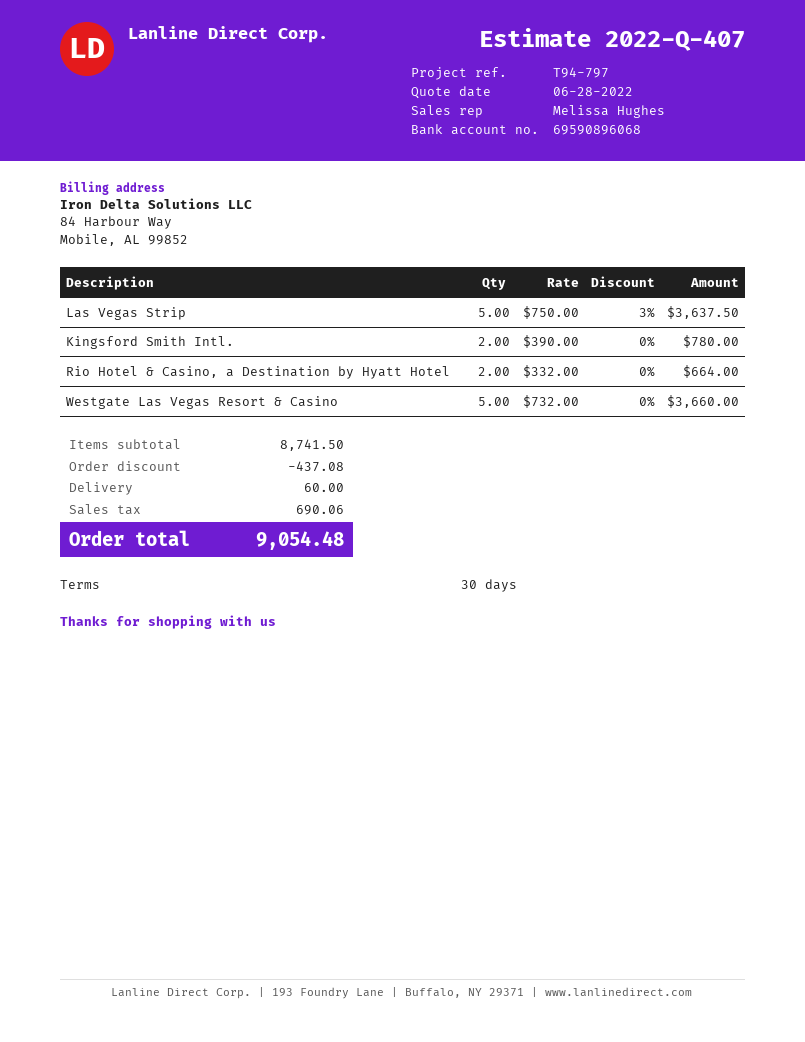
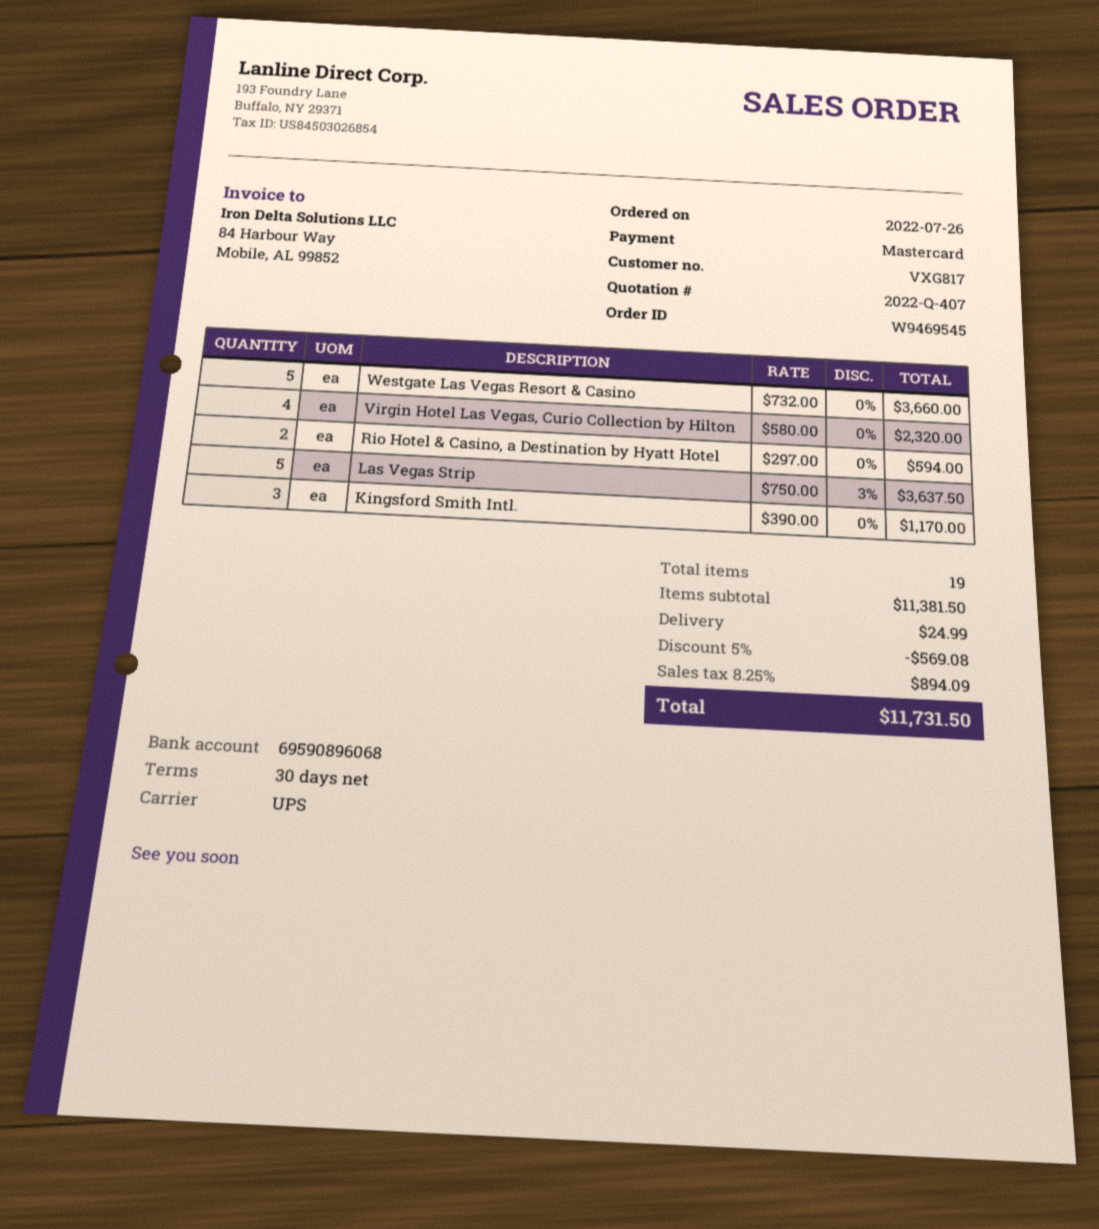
Kingsford Smith Intl.: 2 x 390.00 = 780.00 -> 3 x 390.00 = 1170.00
Rio Hotel & Casino, a Destination by Hyatt Hotel: 2 x 332.00 = 664.00 -> 2 x 297.00 = 594.00
Virgin Hotel Las Vegas, Curio Collection by Hilton: none -> 4 x 580.00 = 2320.00
subtotal: 8741.50 -> 11381.50
discount: 437.08 -> 569.08
shipping: 60.00 -> 24.99
tax: 690.06 -> 894.09
total: 9054.48 -> 11731.50

